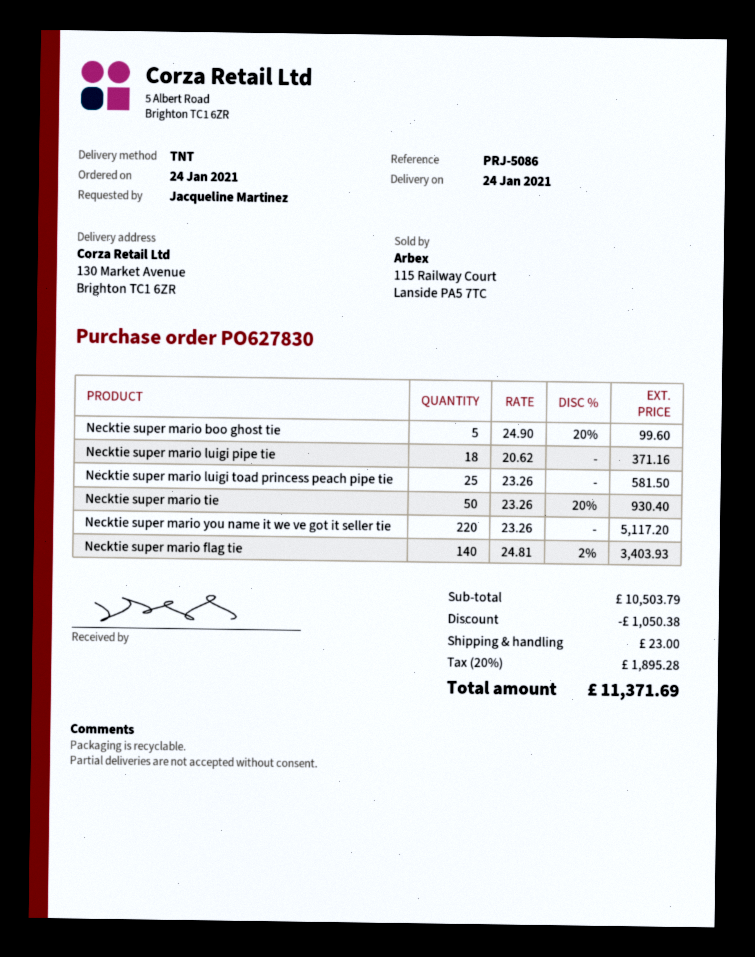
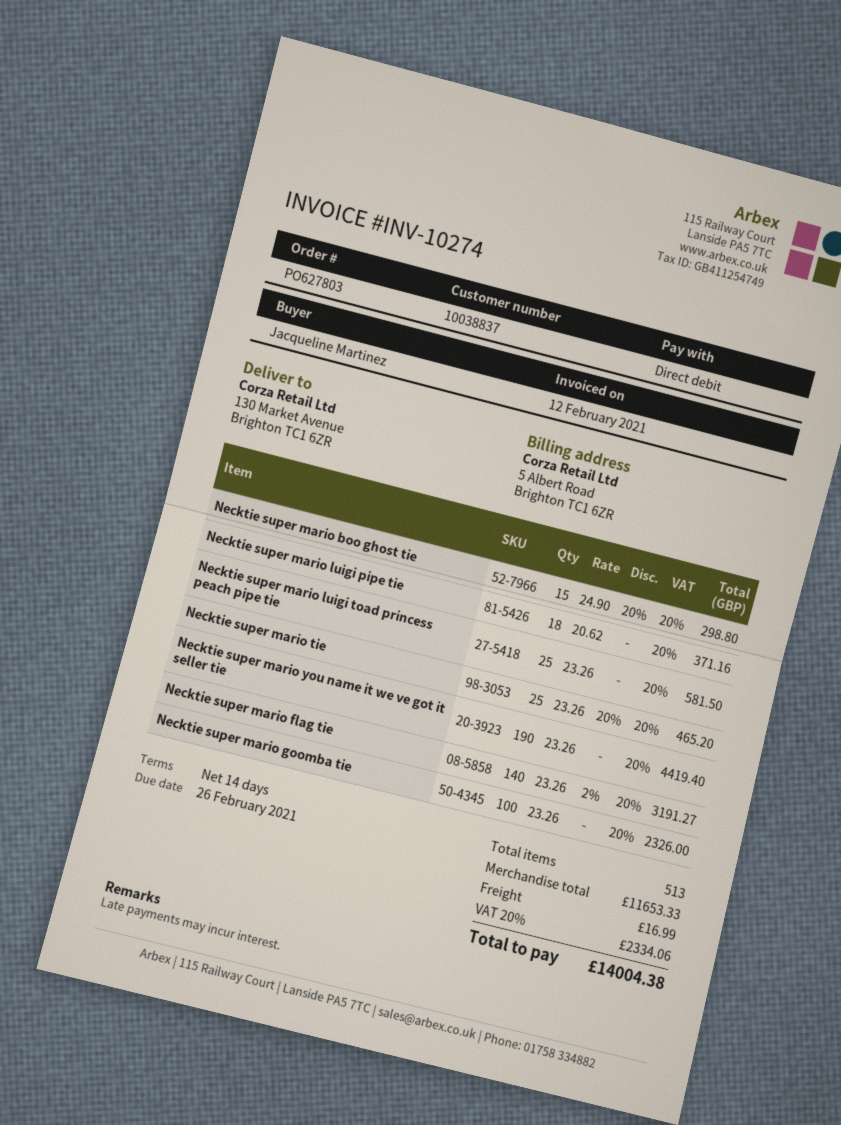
order number: PO627830 -> PO627803
Necktie super mario boo ghost tie: 5 x 24.90 - 20% = 99.60 -> 15 x 24.90 - 20% = 298.80
Necktie super mario tie: 50 x 23.26 - 20% = 930.40 -> 25 x 23.26 - 20% = 465.20
Necktie super mario you name it we ve got it seller tie: 220 x 23.26 = 5117.20 -> 190 x 23.26 = 4419.40
Necktie super mario flag tie: 140 x 24.81 - 2% = 3403.93 -> 140 x 23.26 - 2% = 3191.27
Necktie super mario goomba tie: none -> 100 x 23.26 = 2326.00
subtotal: 10503.79 -> 11653.33
discount: 1050.38 -> none
shipping: 23.00 -> 16.99
tax: 20% = 1895.28 -> 20% = 2334.06
total: 11371.69 -> 14004.38

